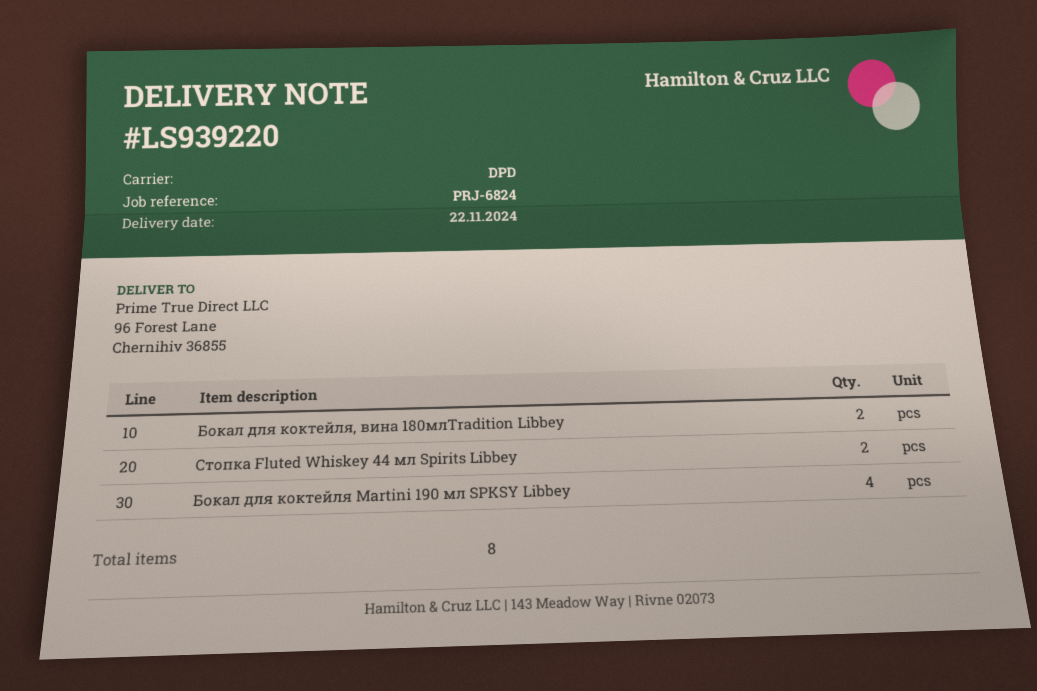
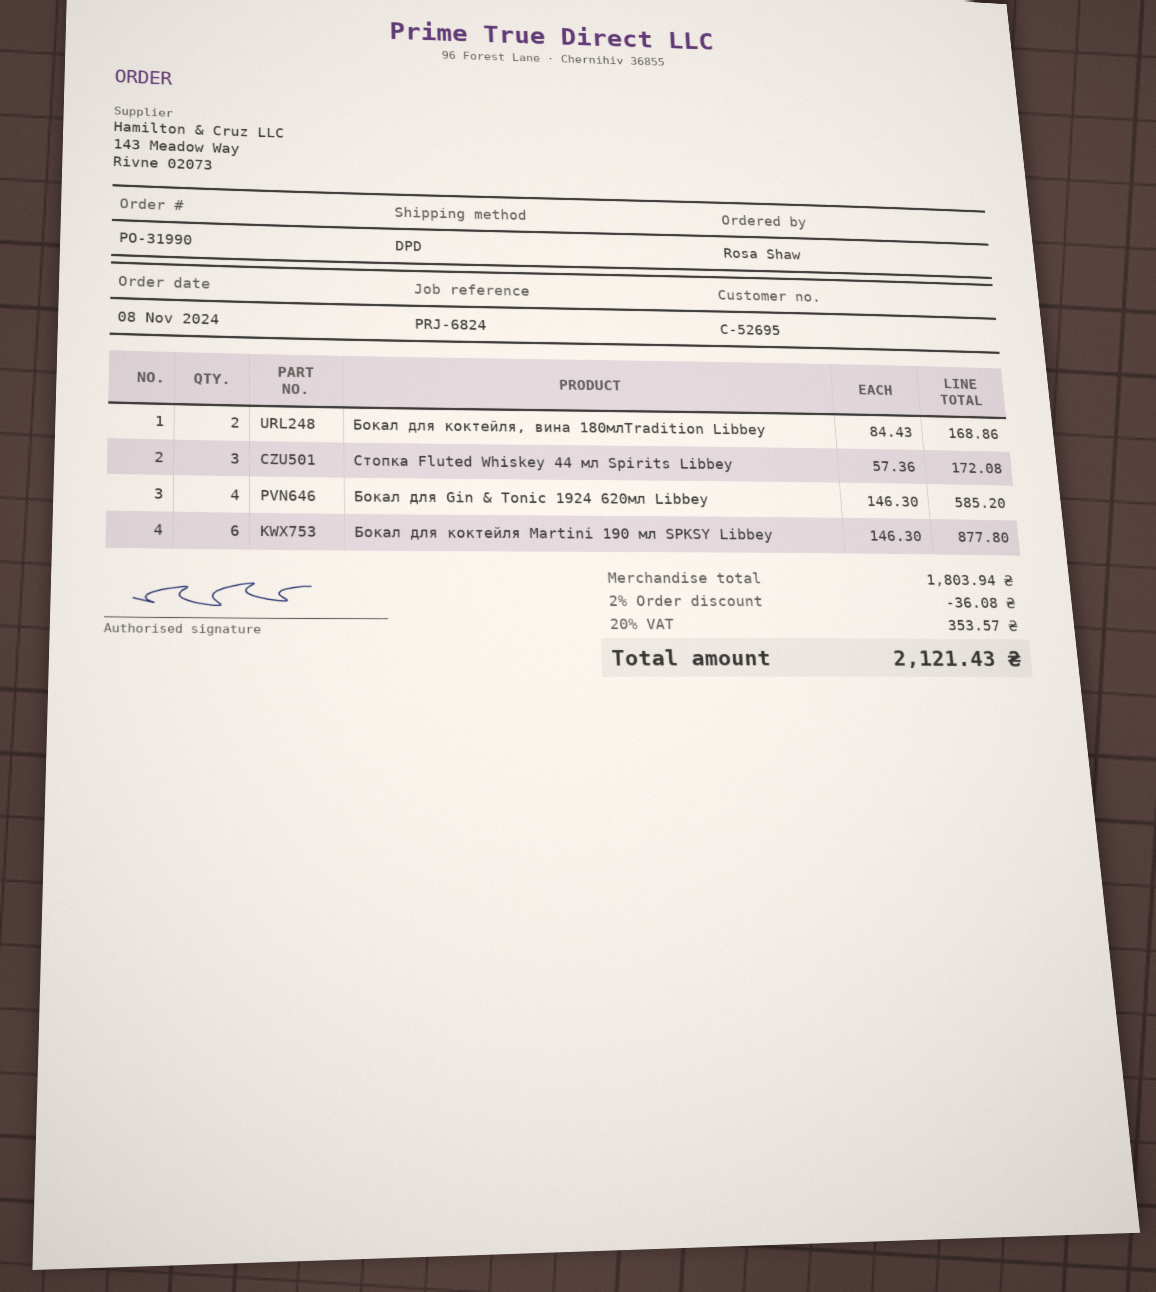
Стопка Fluted Whiskey 44 мл Spirits Libbey: 2 -> 3
Бокал для коктейля Martini 190 мл SPKSY Libbey: 4 -> 6
Бокал для Gin & Tonic 1924 620мл Libbey: none -> 4

